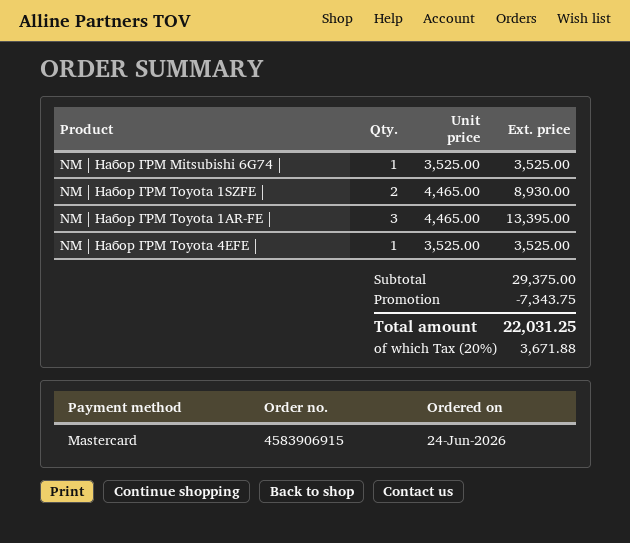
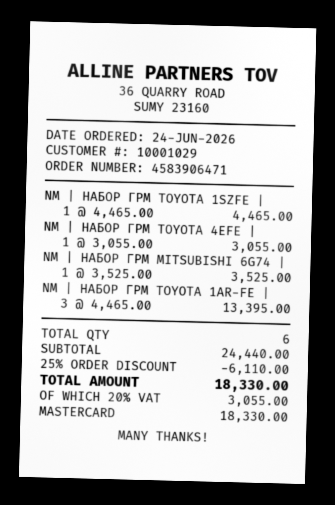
order number: 4583906915 -> 4583906471
NM | Набор ГРМ Toyota 1SZFE |: 2 x 4465.00 = 8930.00 -> 1 x 4465.00 = 4465.00
NM | Набор ГРМ Toyota 4EFE |: 1 x 3525.00 = 3525.00 -> 1 x 3055.00 = 3055.00
subtotal: 29375.00 -> 24440.00
discount: 7343.75 -> 6110.00
tax: 20% = 3671.88 -> 20% = 3055.00
total: 22031.25 -> 18330.00

